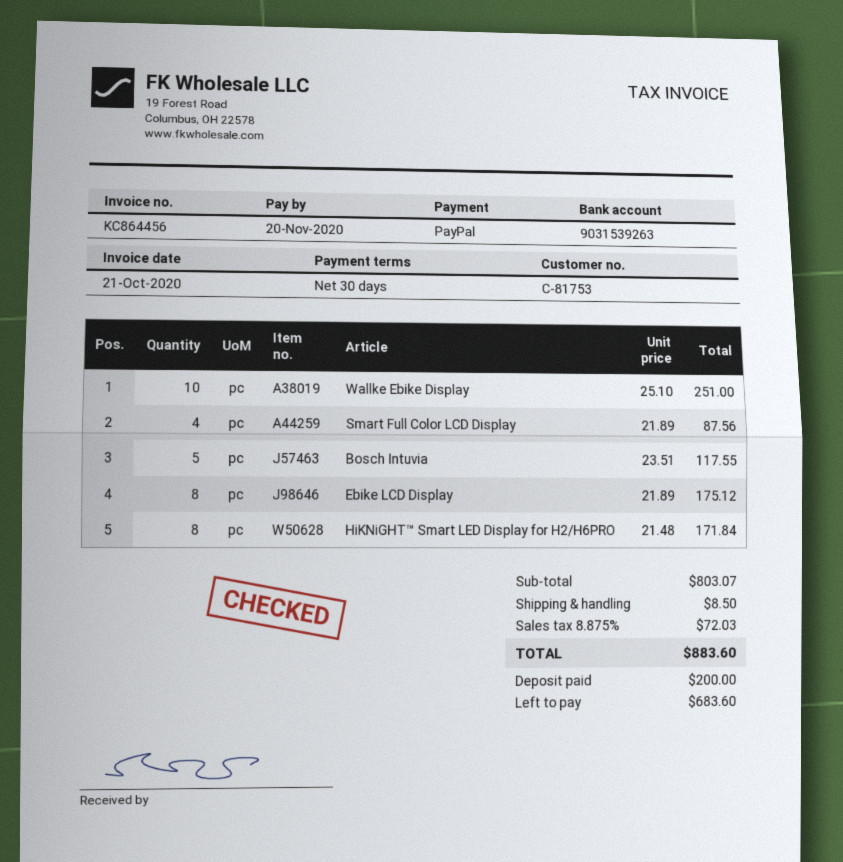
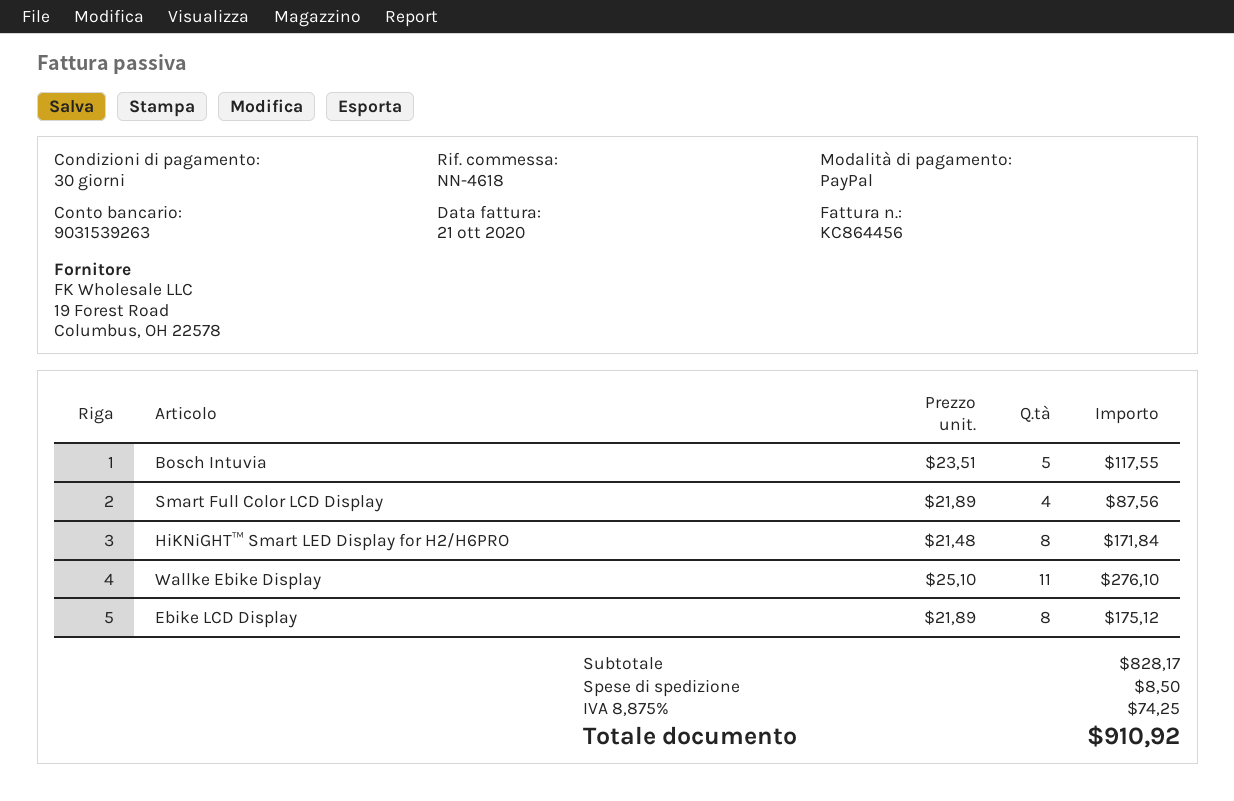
Wallke Ebike Display: 10 x 25.10 = 251.00 -> 11 x 25.10 = 276.10
subtotal: 803.07 -> 828.17
tax: 8.875% = 72.03 -> 8.875% = 74.25
total: 883.60 -> 910.92

